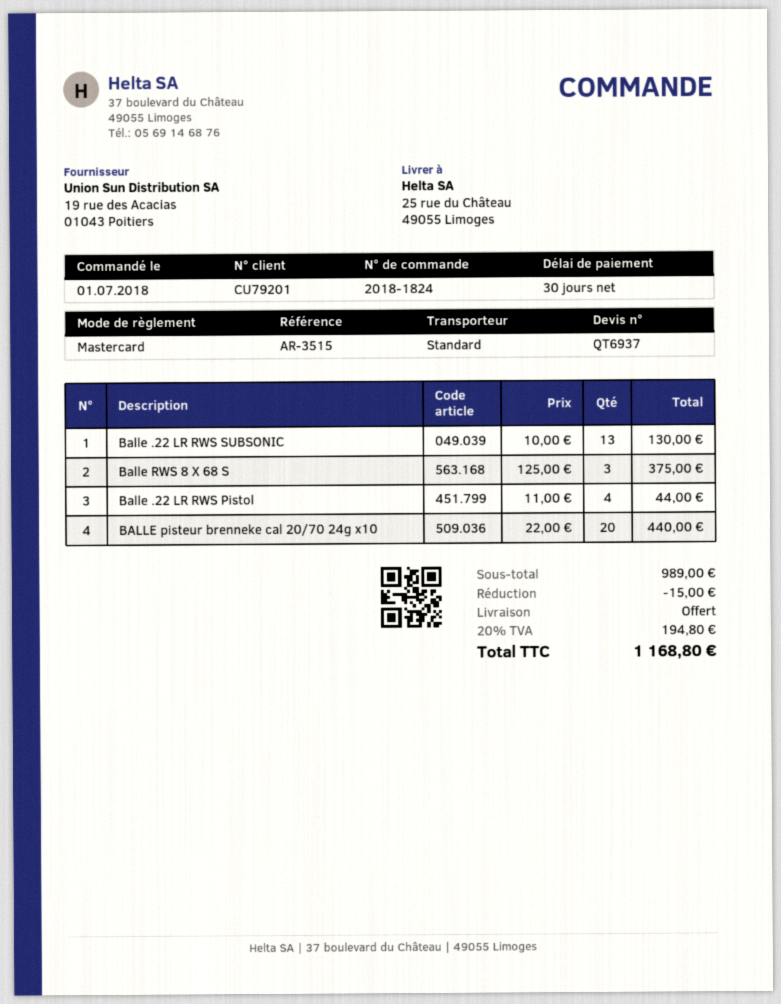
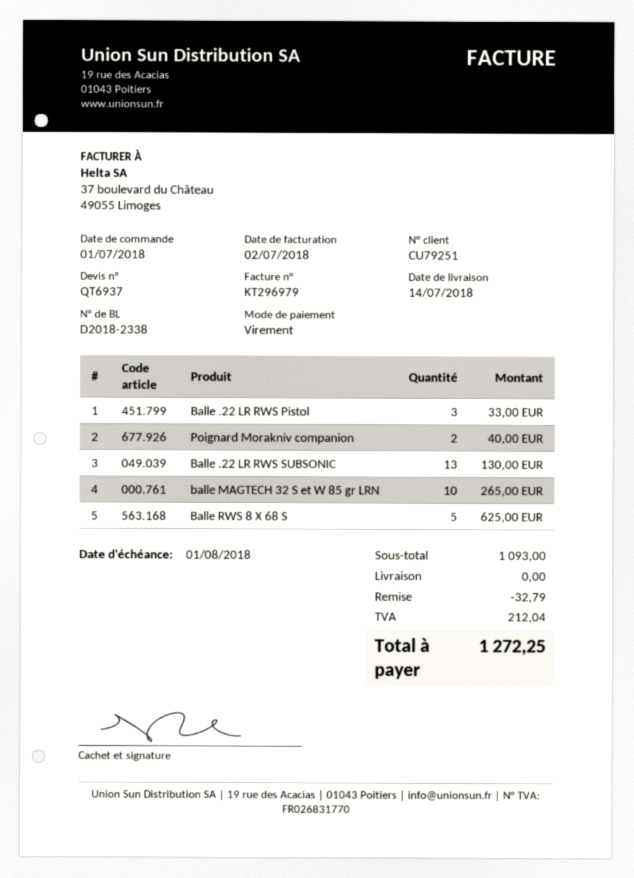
customer number: CU79201 -> CU79251
payment method: Mastercard -> bank transfer
Balle RWS 8 X 68 S: 3 for 375.00 -> 5 for 625.00
Balle .22 LR RWS Pistol: 4 for 44.00 -> 3 for 33.00
BALLE pisteur brenneke cal 20/70 24g x10: 20 for 440.00 -> none
Poignard Morakniv companion: none -> 2 for 40.00
balle MAGTECH 32 S et W 85 gr LRN: none -> 10 for 265.00
subtotal: 989.00 -> 1093.00
discount: 15.00 -> 32.79
tax: 194.80 -> 212.04
total: 1168.80 -> 1272.25

